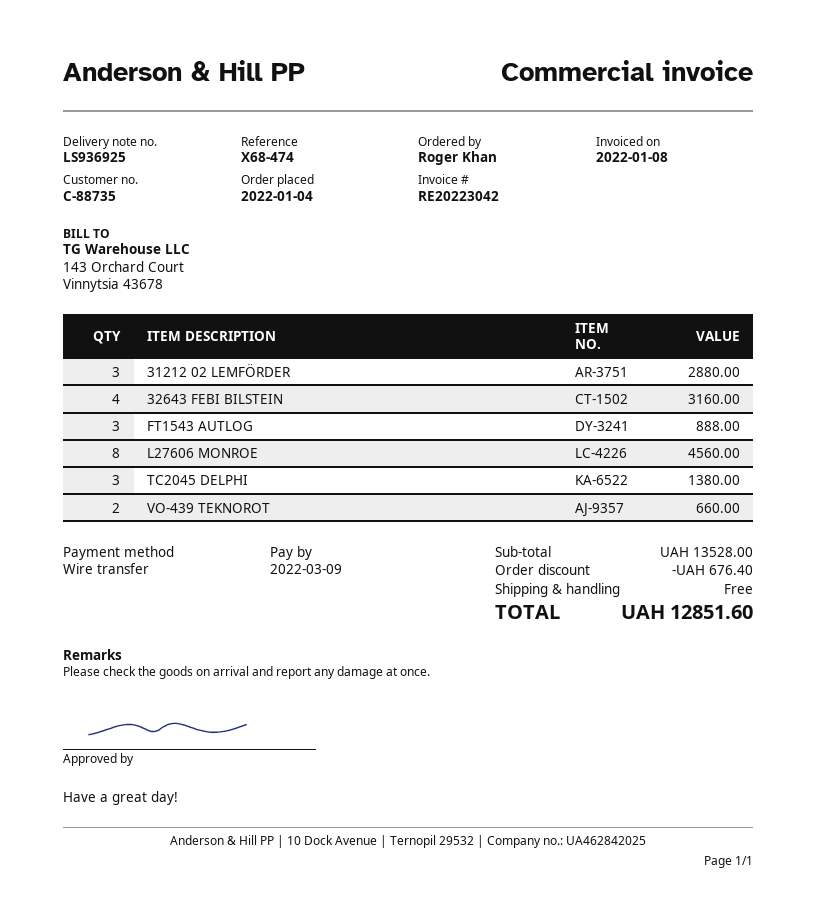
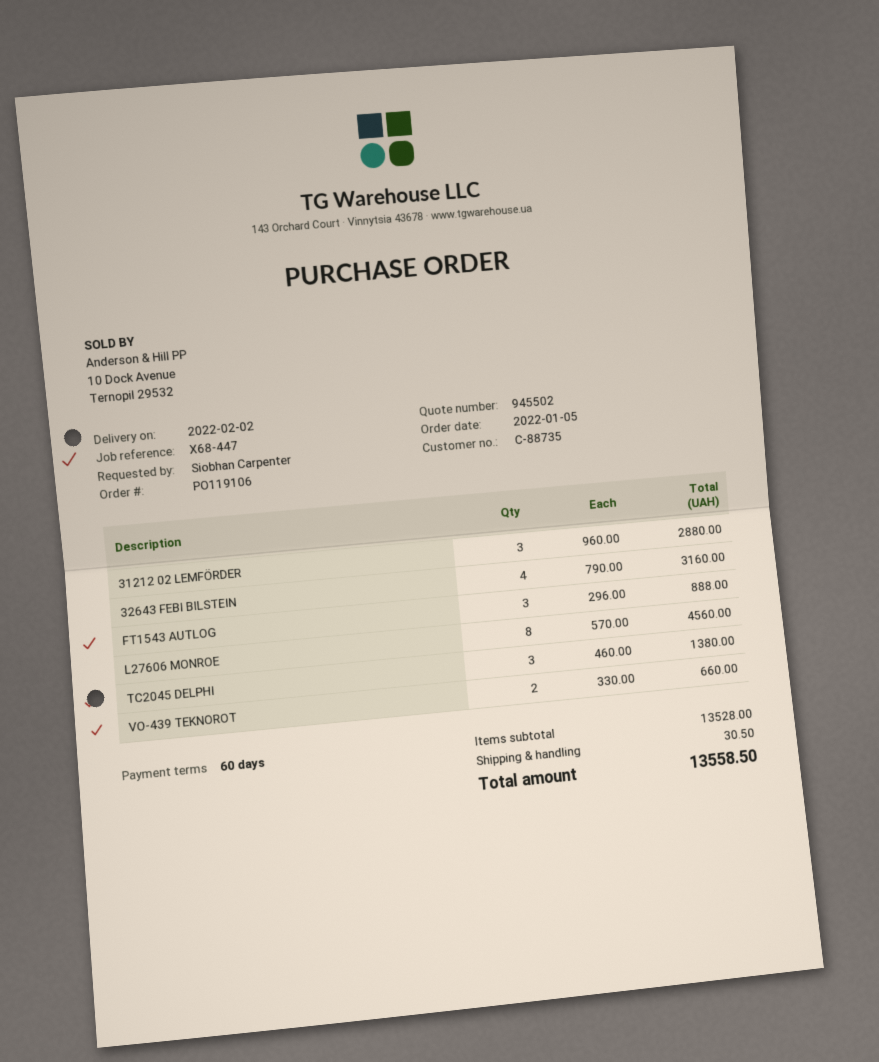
order date: 2022-01-04 -> 2022-01-05
reference: X68-474 -> X68-447
ordered by: Roger Khan -> Siobhan Carpenter
discount: 676.40 -> none
shipping: 0.00 -> 30.50
total: 12851.60 -> 13558.50

